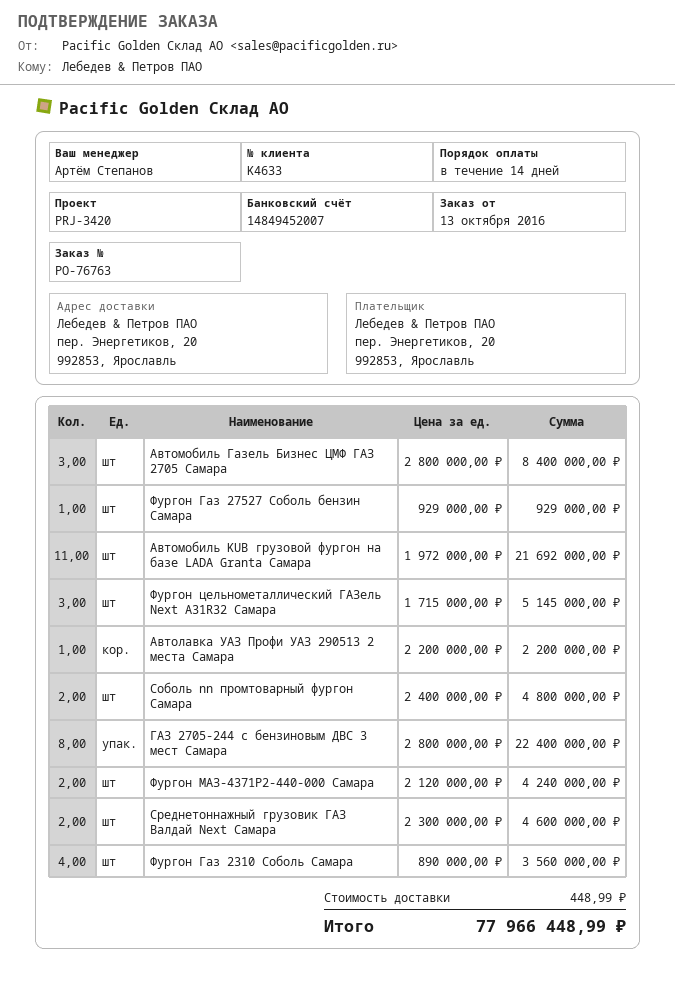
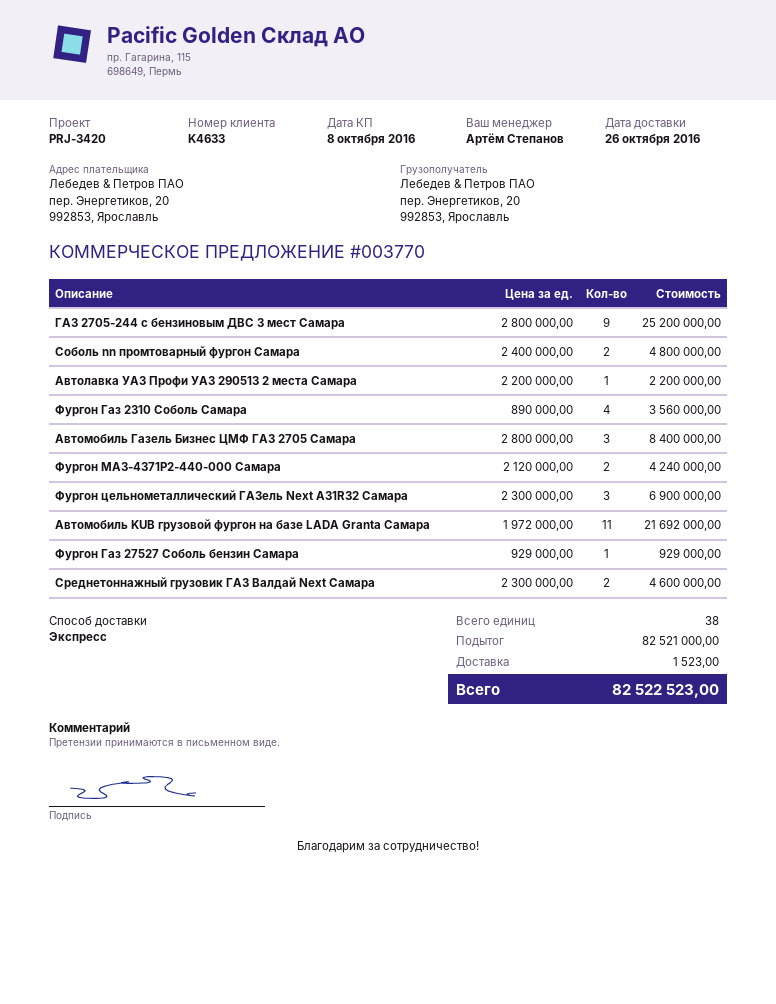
Фургон цельнометаллический ГАЗель Next A31R32 Самара: 3 x 1715000.00 = 5145000.00 -> 3 x 2300000.00 = 6900000.00
ГАЗ 2705-244 с бензиновым ДВС 3 мест Самара: 8 x 2800000.00 = 22400000.00 -> 9 x 2800000.00 = 25200000.00
shipping: 448.99 -> 1523.00
total: 77966448.99 -> 82522523.00

